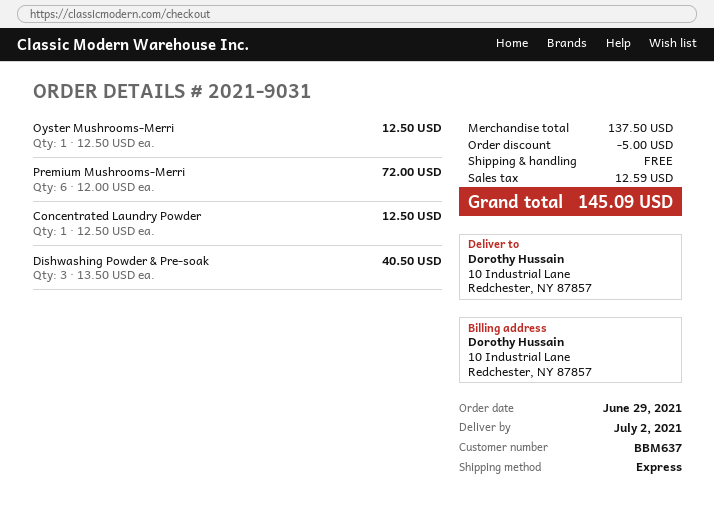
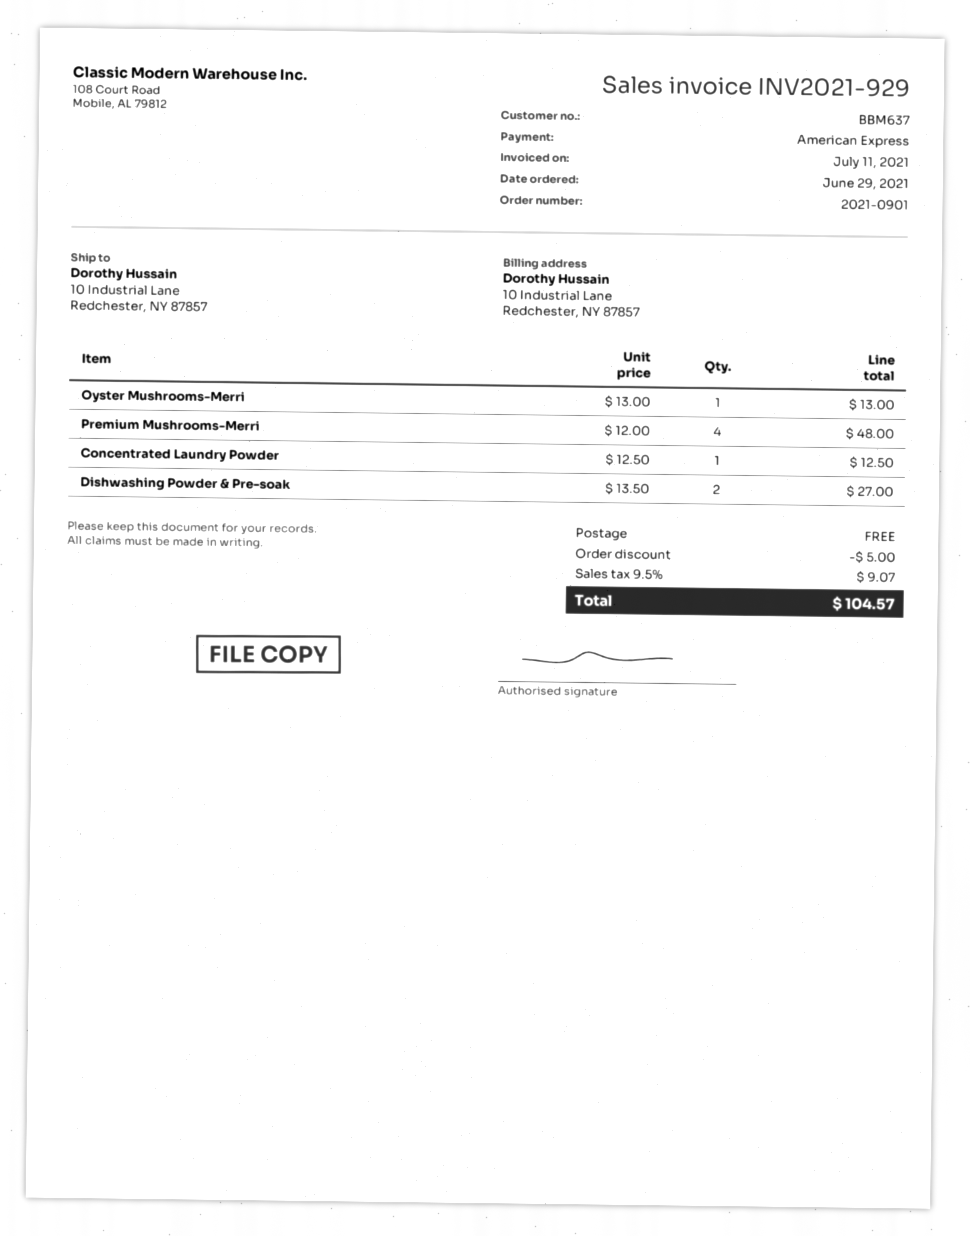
order number: 2021-9031 -> 2021-0901
Oyster Mushrooms-Merri: 1 x 12.50 = 12.50 -> 1 x 13.00 = 13.00
Premium Mushrooms-Merri: 6 x 12.00 = 72.00 -> 4 x 12.00 = 48.00
Dishwashing Powder & Pre-soak: 3 x 13.50 = 40.50 -> 2 x 13.50 = 27.00
tax: 12.59 -> 9.07
total: 145.09 -> 104.57

